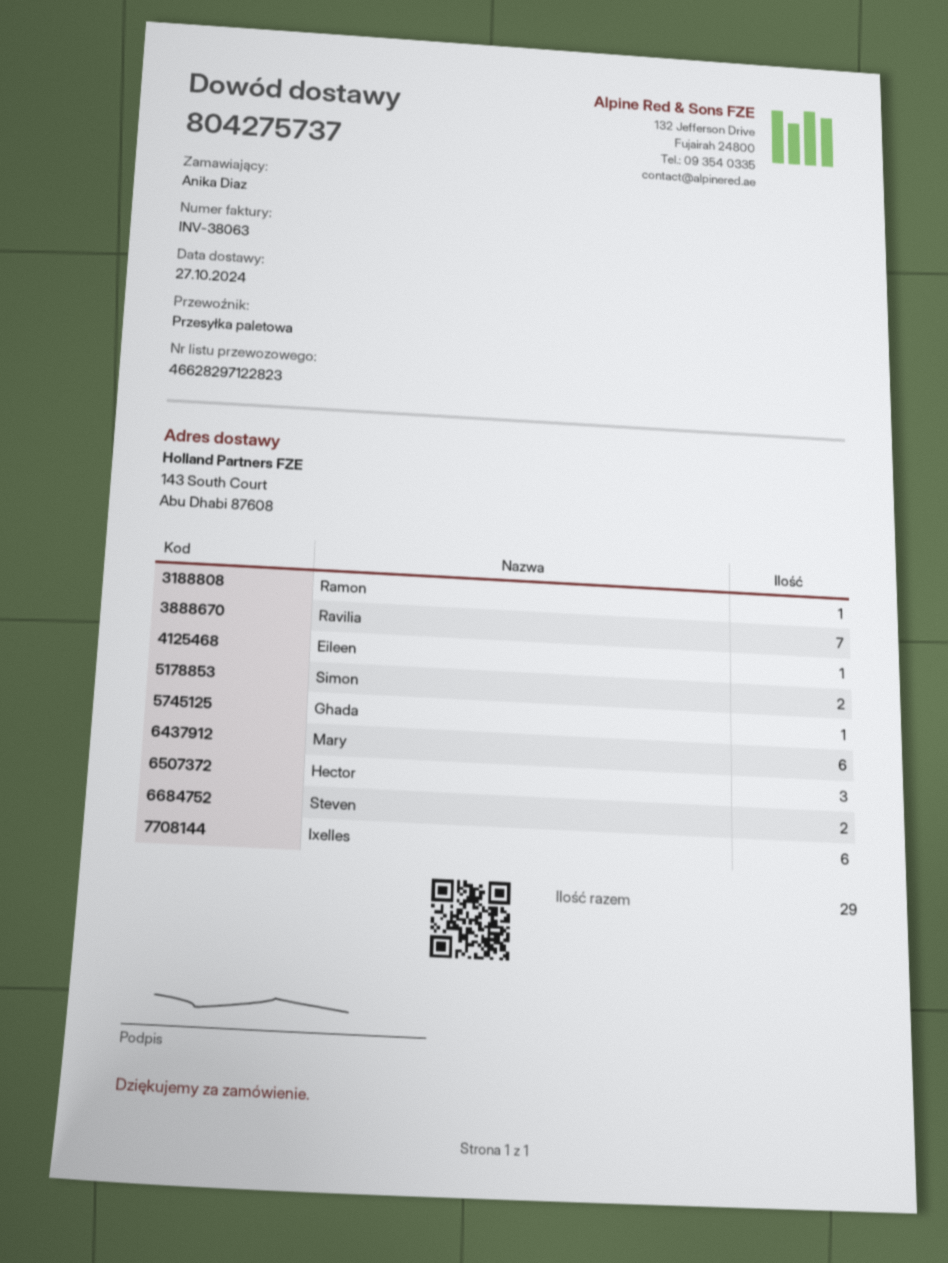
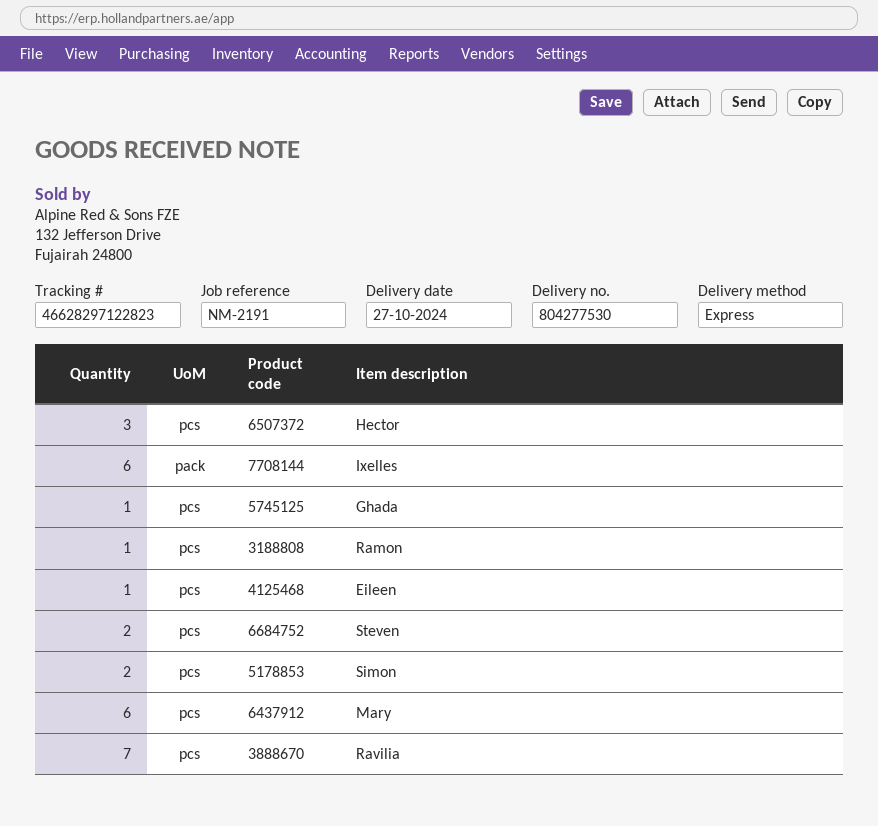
delivery note number: 804275737 -> 804277530
shipping method: pallet freight -> express

